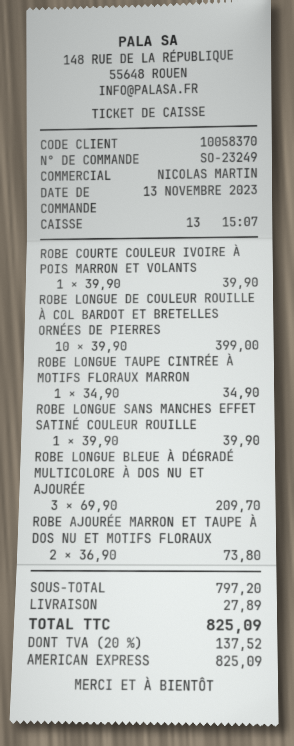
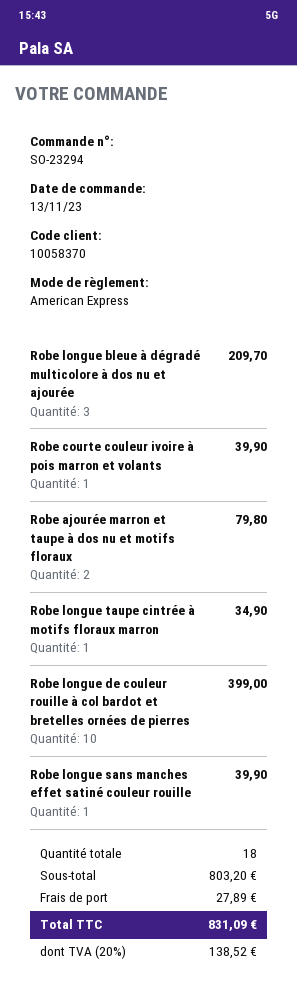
order number: SO-23249 -> SO-23294
ROBE AJOURÉE MARRON ET TAUPE À DOS NU ET MOTIFS FLORAUX: 2 for 73.80 -> 2 for 79.80
subtotal: 797.20 -> 803.20
tax: 20% = 137.52 -> 20% = 138.52
total: 825.09 -> 831.09

